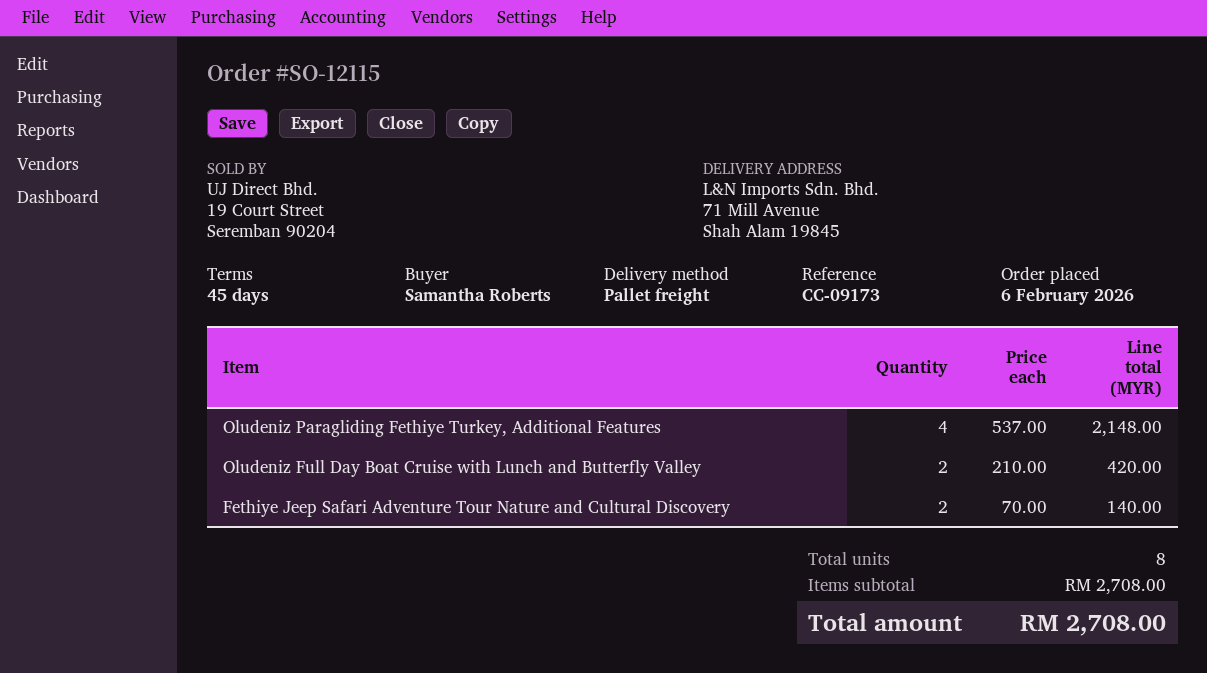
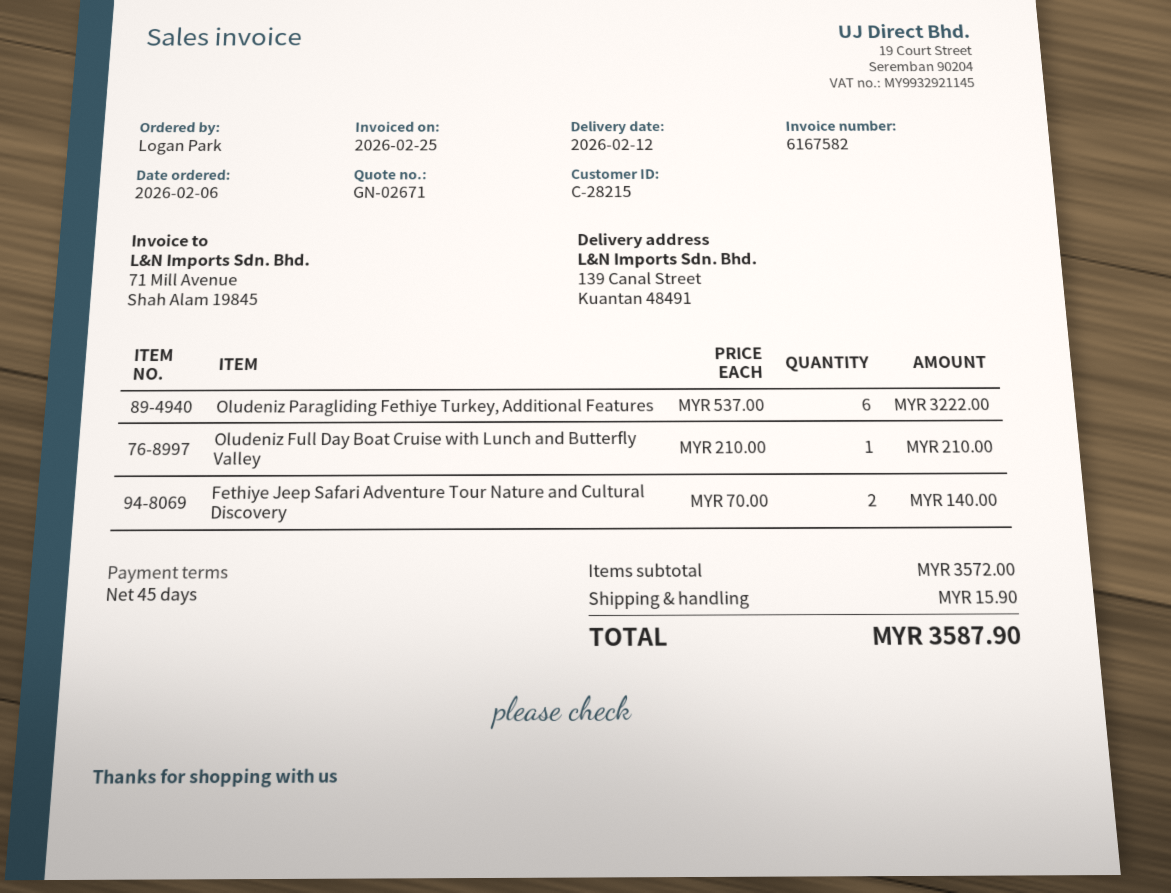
ordered by: Samantha Roberts -> Logan Park
ship to: 71 Mill Avenue, Shah Alam 19845 -> 139 Canal Street, Kuantan 48491
Oludeniz Paragliding Fethiye Turkey, Additional Features: 4 x 537.00 = 2148.00 -> 6 x 537.00 = 3222.00
Oludeniz Full Day Boat Cruise with Lunch and Butterfly Valley: 2 x 210.00 = 420.00 -> 1 x 210.00 = 210.00
subtotal: 2708.00 -> 3572.00
shipping: none -> 15.90
total: 2708.00 -> 3587.90

